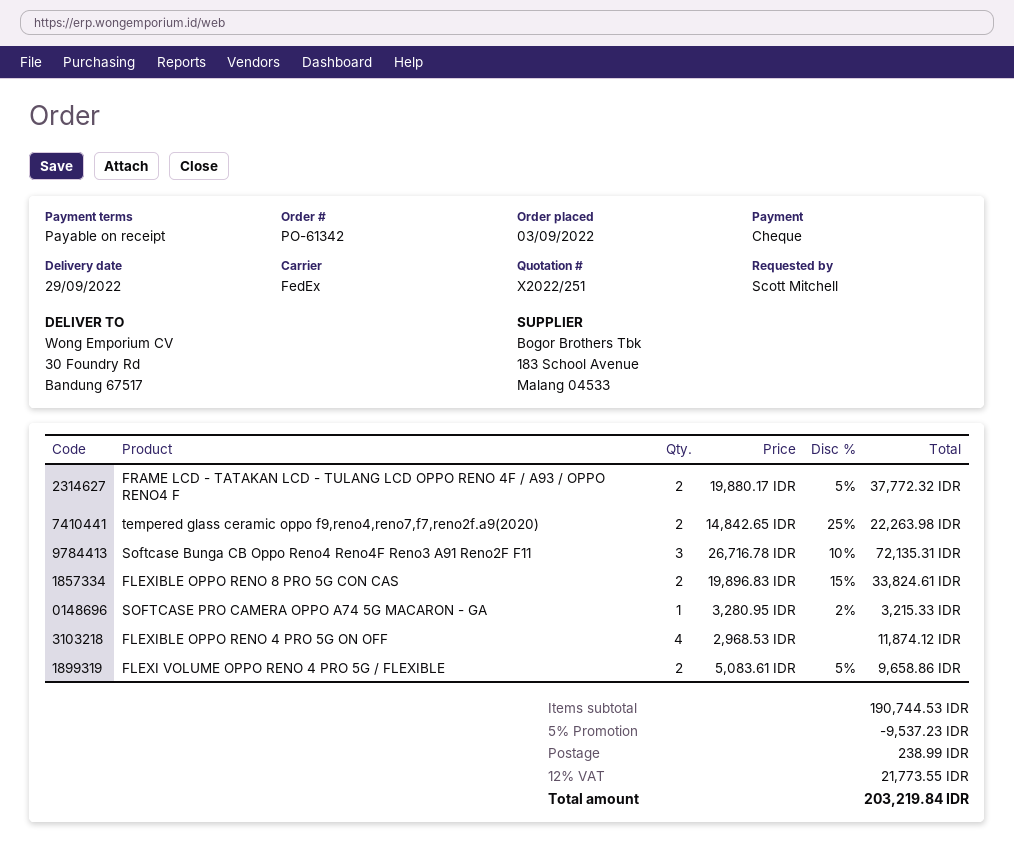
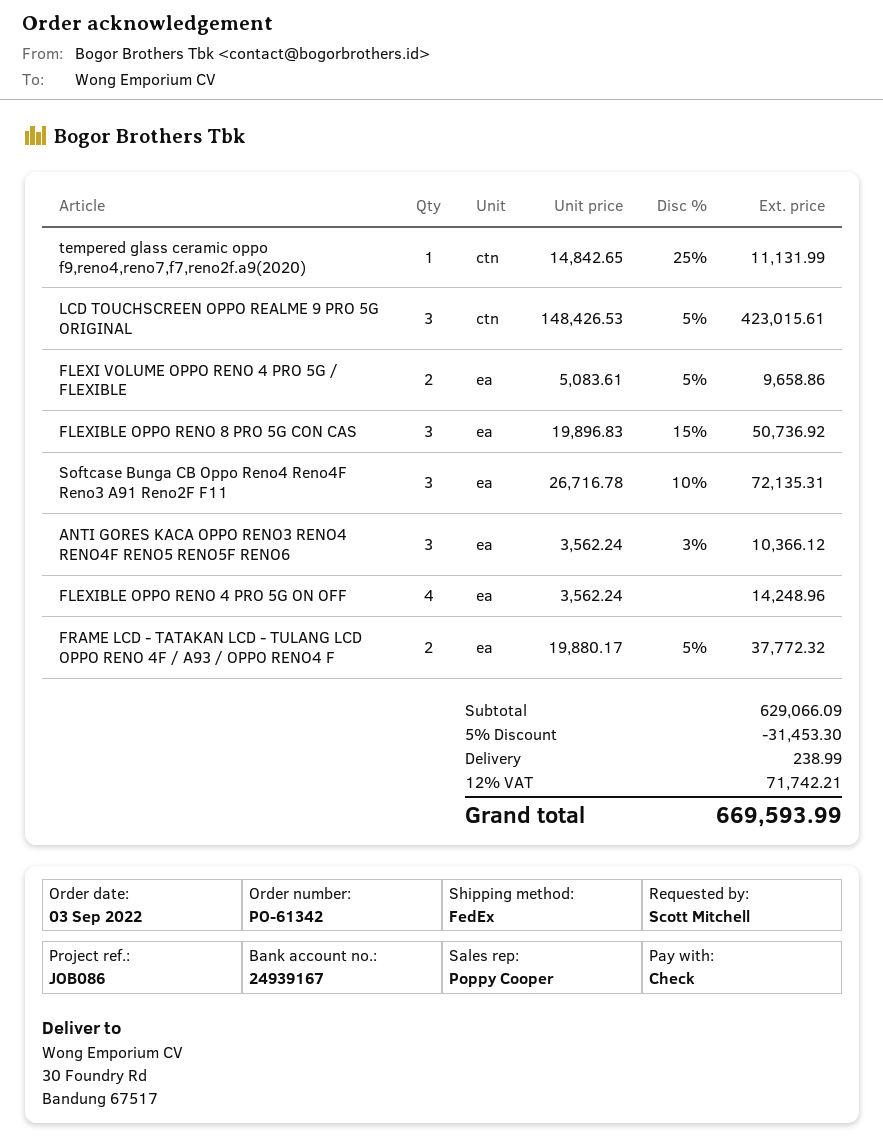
tempered glass ceramic oppo f9,reno4,reno7,f7,reno2f.a9(2020): 2 x 14842.65 - 25% = 22263.98 -> 1 x 14842.65 - 25% = 11131.99
FLEXIBLE OPPO RENO 8 PRO 5G CON CAS: 2 x 19896.83 - 15% = 33824.61 -> 3 x 19896.83 - 15% = 50736.92
SOFTCASE PRO CAMERA OPPO A74 5G MACARON - GA: 1 x 3280.95 - 2% = 3215.33 -> none
FLEXIBLE OPPO RENO 4 PRO 5G ON OFF: 4 x 2968.53 = 11874.12 -> 4 x 3562.24 = 14248.96
LCD TOUCHSCREEN OPPO REALME 9 PRO 5G ORIGINAL: none -> 3 x 148426.53 - 5% = 423015.61
ANTI GORES KACA OPPO RENO3 RENO4 RENO4F RENO5 RENO5F RENO6: none -> 3 x 3562.24 - 3% = 10366.12
subtotal: 190744.53 -> 629066.09
discount: 5% = 9537.23 -> 5% = 31453.30
tax: 12% = 21773.55 -> 12% = 71742.21
total: 203219.84 -> 669593.99

